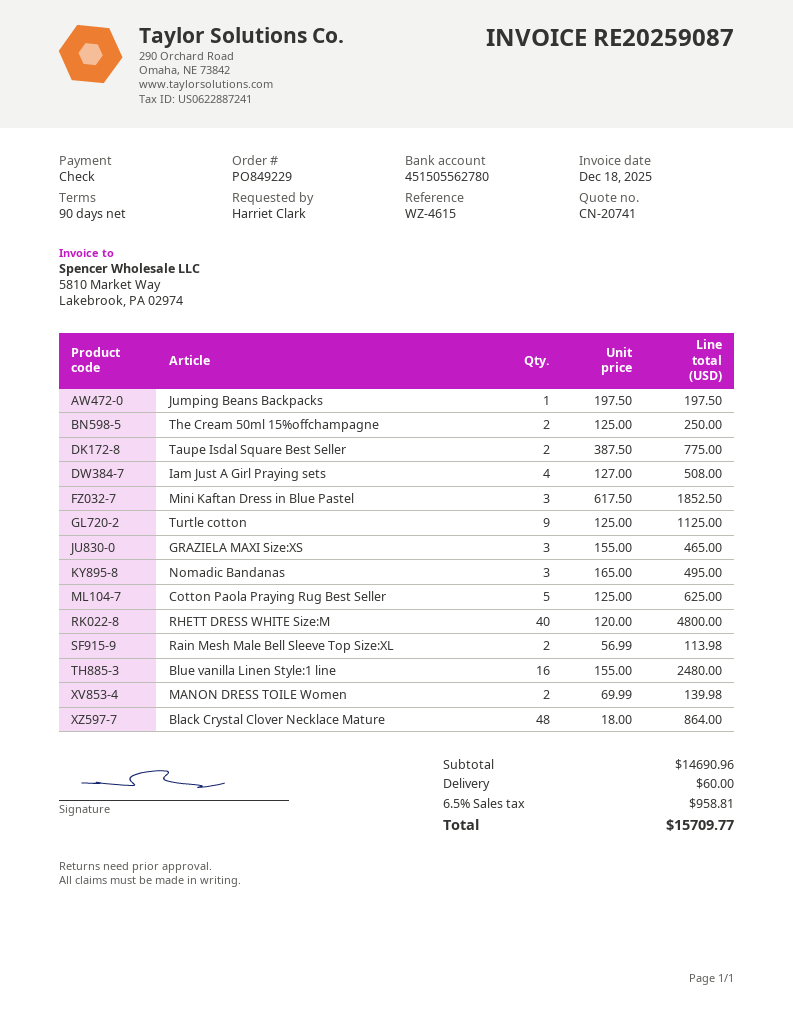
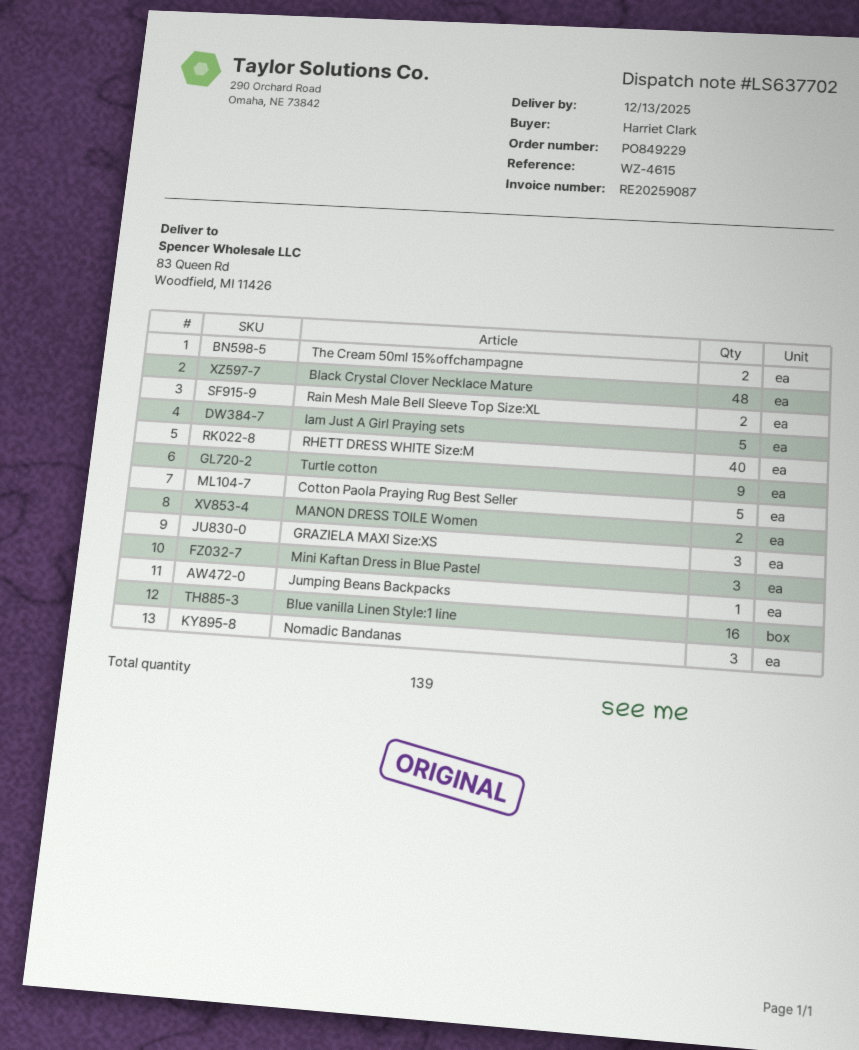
Taupe Isdal Square Best Seller: 2 -> none
Iam Just A Girl Praying sets: 4 -> 5

